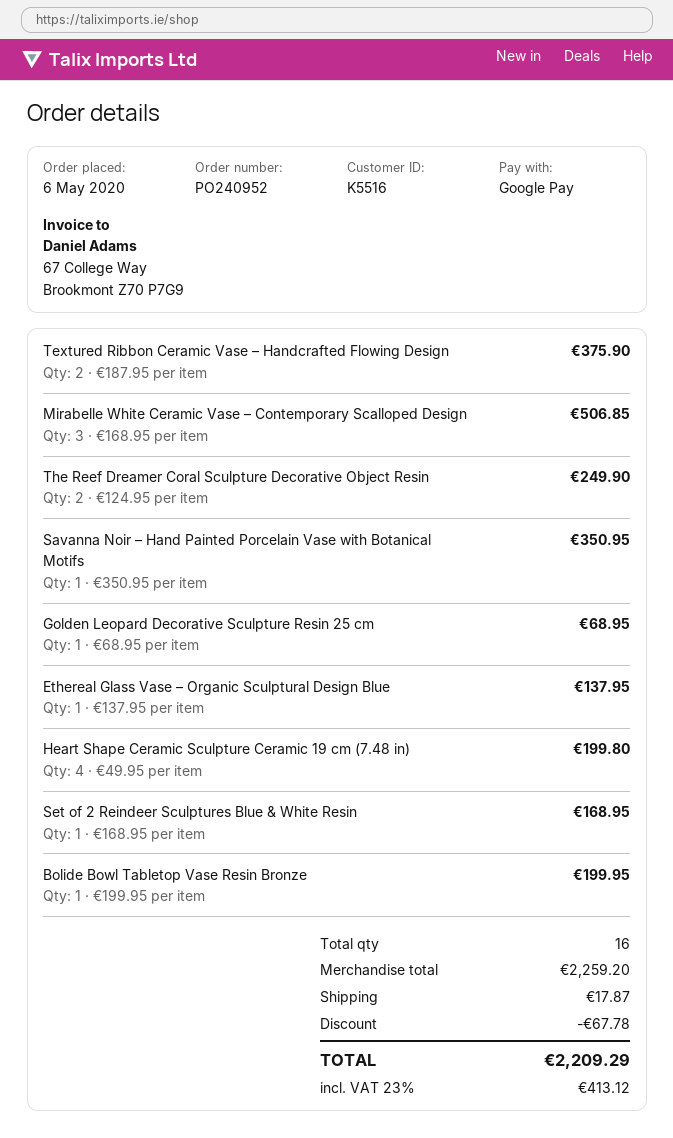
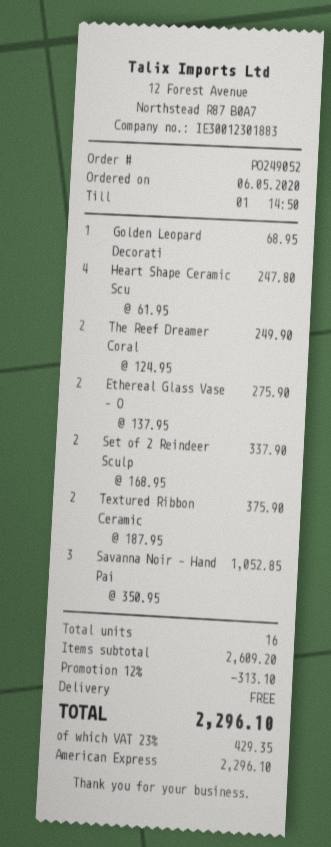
order number: PO240952 -> PO249052
payment method: Google Pay -> American Express
Mirabelle White Ceramic Vase – Contemporary Scalloped Design: 3 x 168.95 = 506.85 -> none
Savanna Noir – Hand Painted Porcelain Vase with Botanical Motifs: 1 x 350.95 = 350.95 -> 3 x 350.95 = 1052.85
Ethereal Glass Vase – Organic Sculptural Design Blue: 1 x 137.95 = 137.95 -> 2 x 137.95 = 275.90
Heart Shape Ceramic Sculpture Ceramic 19 cm (7.48 in): 4 x 49.95 = 199.80 -> 4 x 61.95 = 247.80
Set of 2 Reindeer Sculptures Blue & White Resin: 1 x 168.95 = 168.95 -> 2 x 168.95 = 337.90
Bolide Bowl Tabletop Vase Resin Bronze: 1 x 199.95 = 199.95 -> none
subtotal: 2259.20 -> 2609.20
discount: 67.78 -> 313.10
shipping: 17.87 -> 0.00
tax: 23% = 413.12 -> 23% = 429.35
total: 2209.29 -> 2296.10

